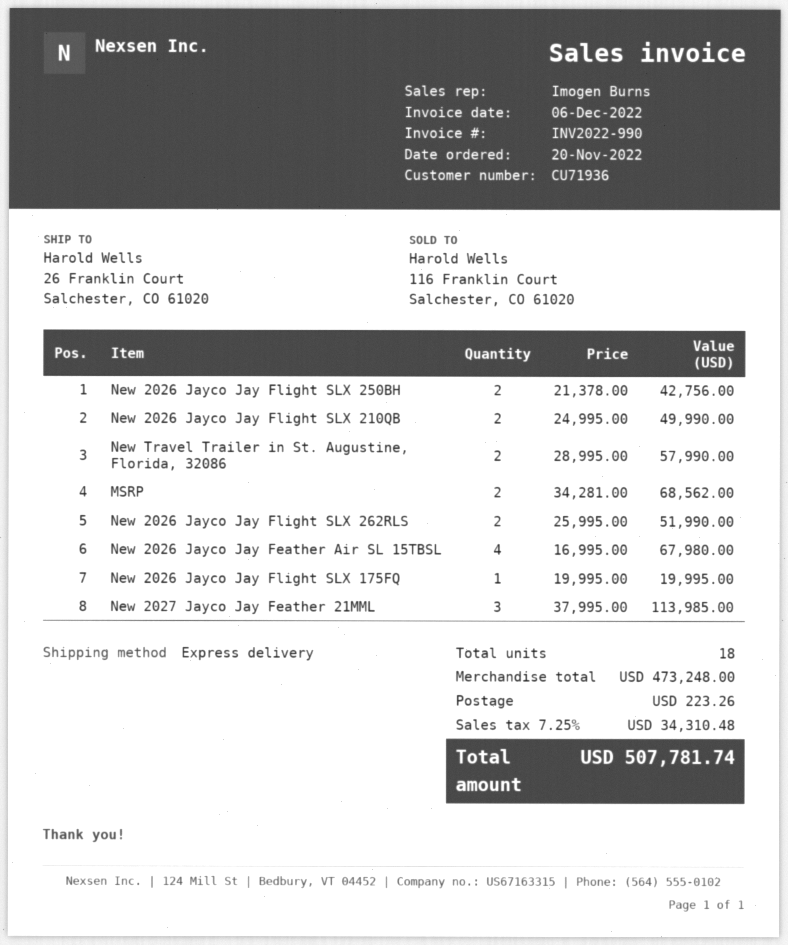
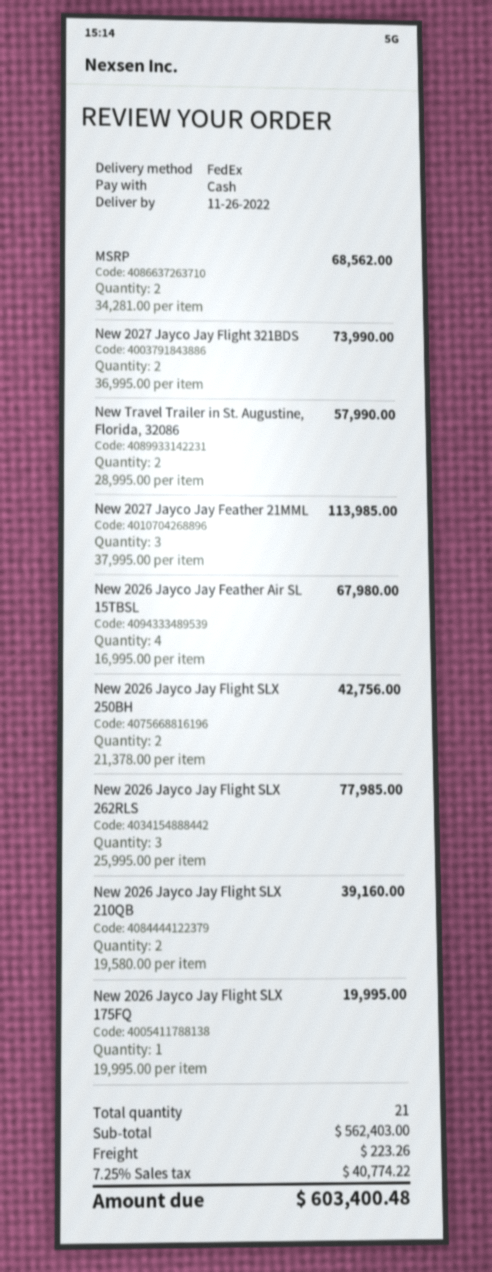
shipping method: express -> FedEx
New 2026 Jayco Jay Flight SLX 210QB: 2 x 24995.00 = 49990.00 -> 2 x 19580.00 = 39160.00
New 2026 Jayco Jay Flight SLX 262RLS: 2 x 25995.00 = 51990.00 -> 3 x 25995.00 = 77985.00
New 2027 Jayco Jay Flight 321BDS: none -> 2 x 36995.00 = 73990.00
total quantity: 18 -> 21
subtotal: 473248.00 -> 562403.00
tax: 7.25% = 34310.48 -> 7.25% = 40774.22
total: 507781.74 -> 603400.48

